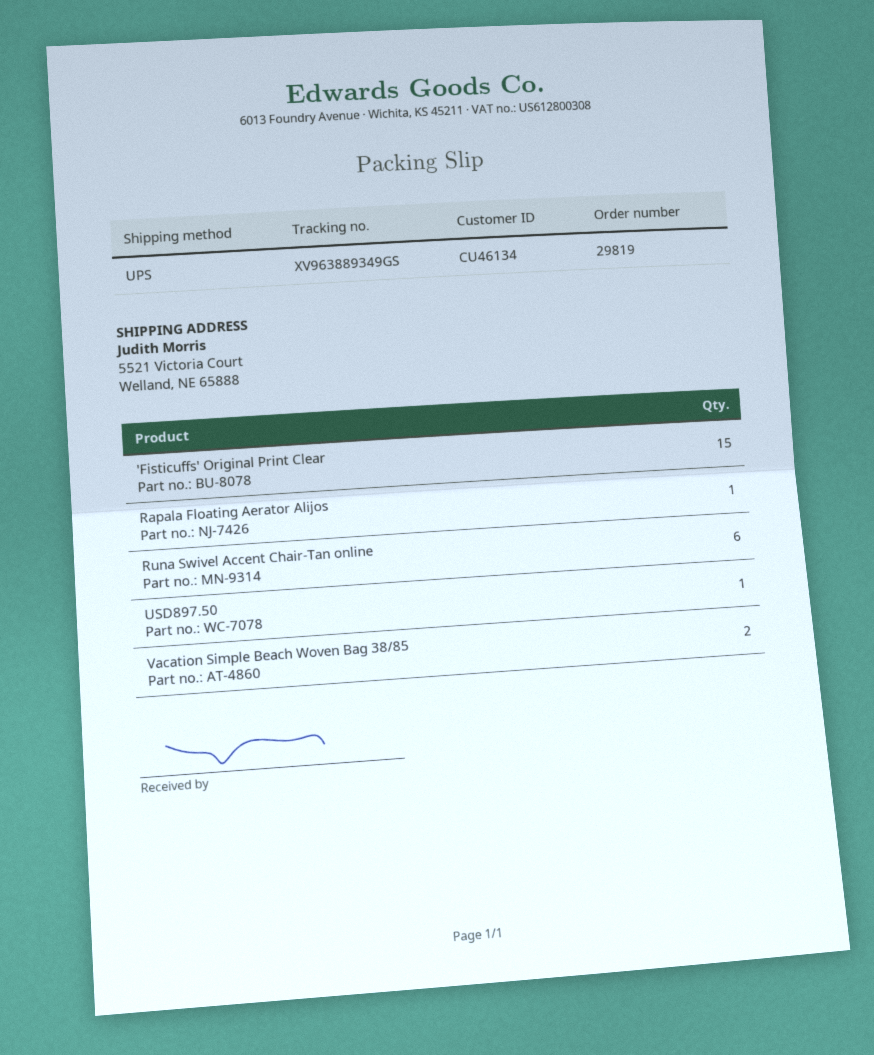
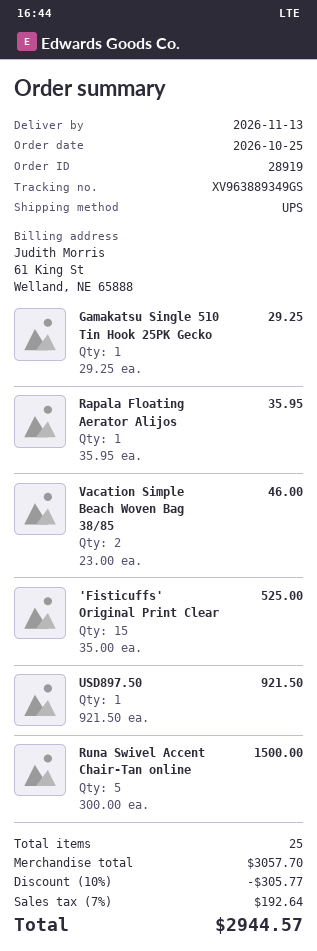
order number: 29819 -> 28919
Runa Swivel Accent Chair-Tan online: 6 -> 5
Gamakatsu Single 510 Tin Hook 25PK Gecko: none -> 1

